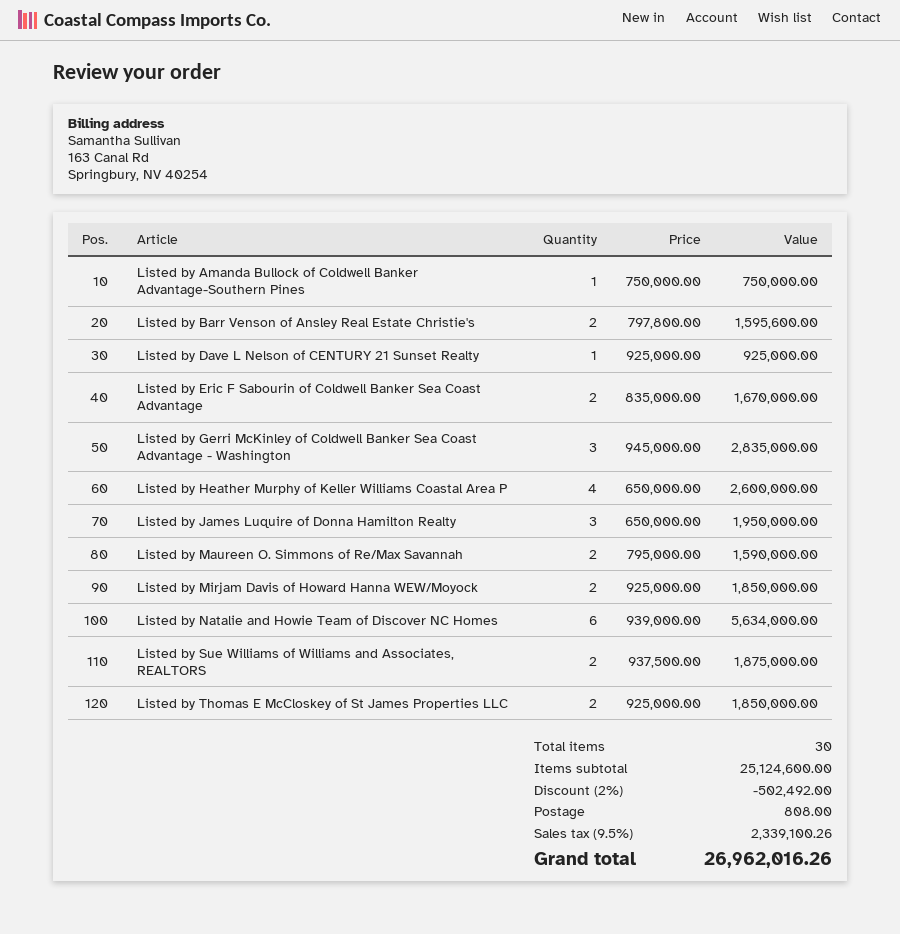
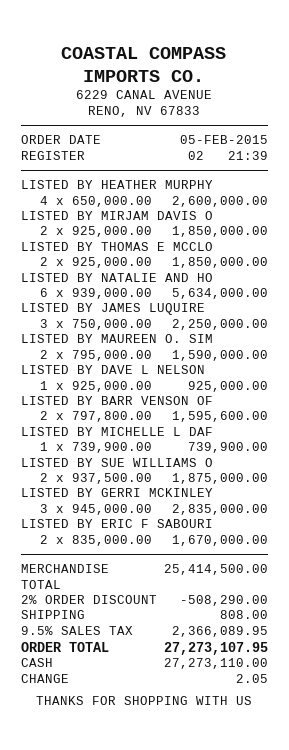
Listed by Amanda Bullock of Coldwell Banker Advantage-Southern Pines: 1 x 750000.00 = 750000.00 -> none
Listed by James Luquire of Donna Hamilton Realty: 3 x 650000.00 = 1950000.00 -> 3 x 750000.00 = 2250000.00
LISTED BY MICHELLE L DAF: none -> 1 x 739900.00 = 739900.00
subtotal: 25124600.00 -> 25414500.00
discount: 2% = 502492.00 -> 2% = 508290.00
tax: 9.5% = 2339100.26 -> 9.5% = 2366089.95
total: 26962016.26 -> 27273107.95

